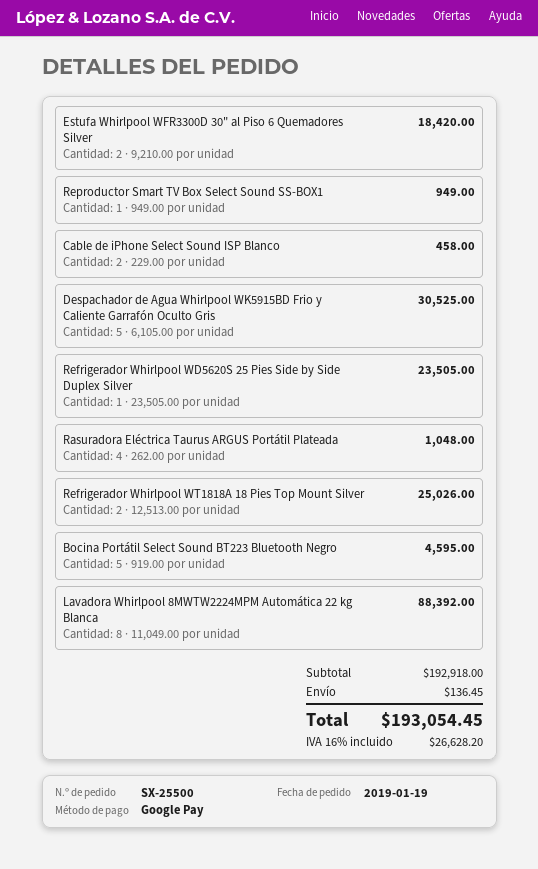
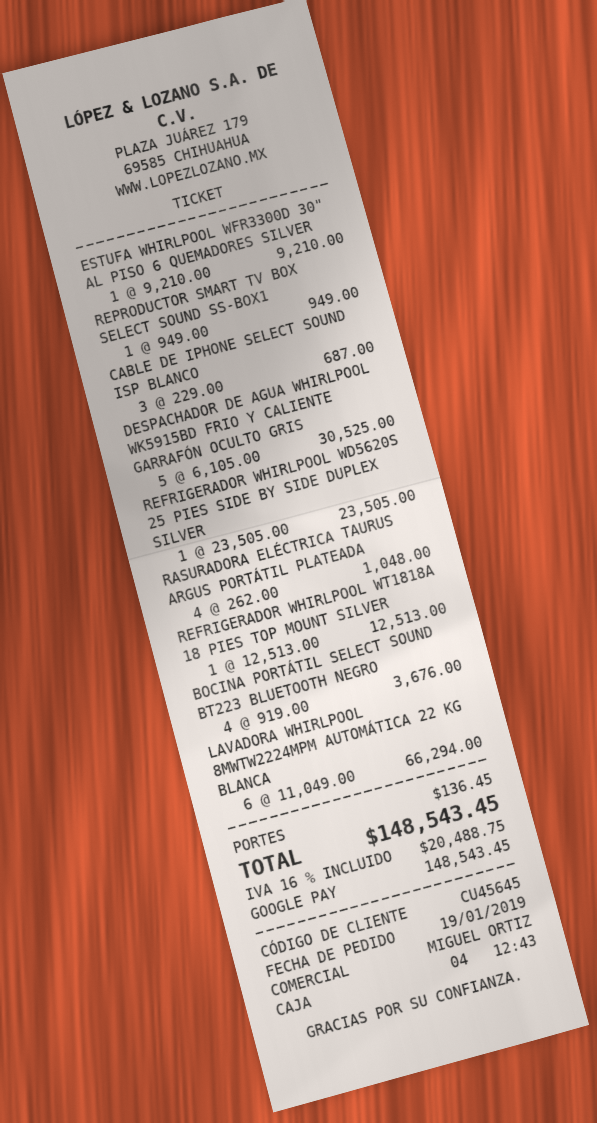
Estufa Whirlpool WFR3300D 30" al Piso 6 Quemadores Silver: 2 x 9210.00 = 18420.00 -> 1 x 9210.00 = 9210.00
Cable de iPhone Select Sound ISP Blanco: 2 x 229.00 = 458.00 -> 3 x 229.00 = 687.00
Refrigerador Whirlpool WT1818A 18 Pies Top Mount Silver: 2 x 12513.00 = 25026.00 -> 1 x 12513.00 = 12513.00
Bocina Portátil Select Sound BT223 Bluetooth Negro: 5 x 919.00 = 4595.00 -> 4 x 919.00 = 3676.00
Lavadora Whirlpool 8MWTW2224MPM Automática 22 kg Blanca: 8 x 11049.00 = 88392.00 -> 6 x 11049.00 = 66294.00
tax: 16% = 26628.20 -> 16% = 20488.75
total: 193054.45 -> 148543.45

